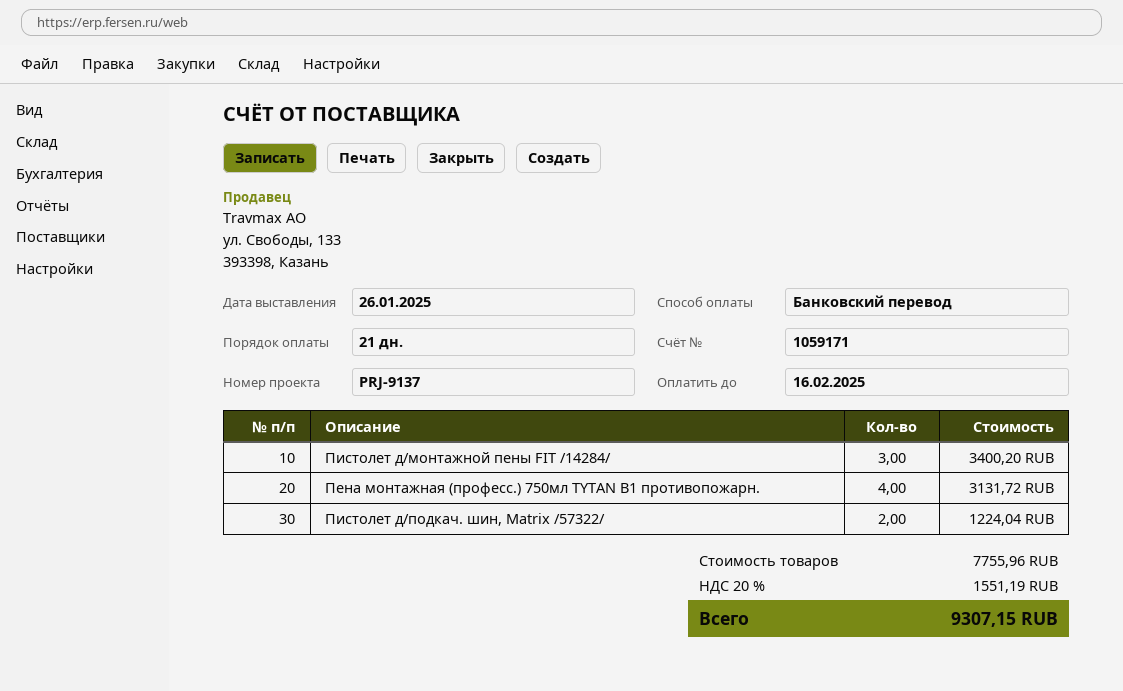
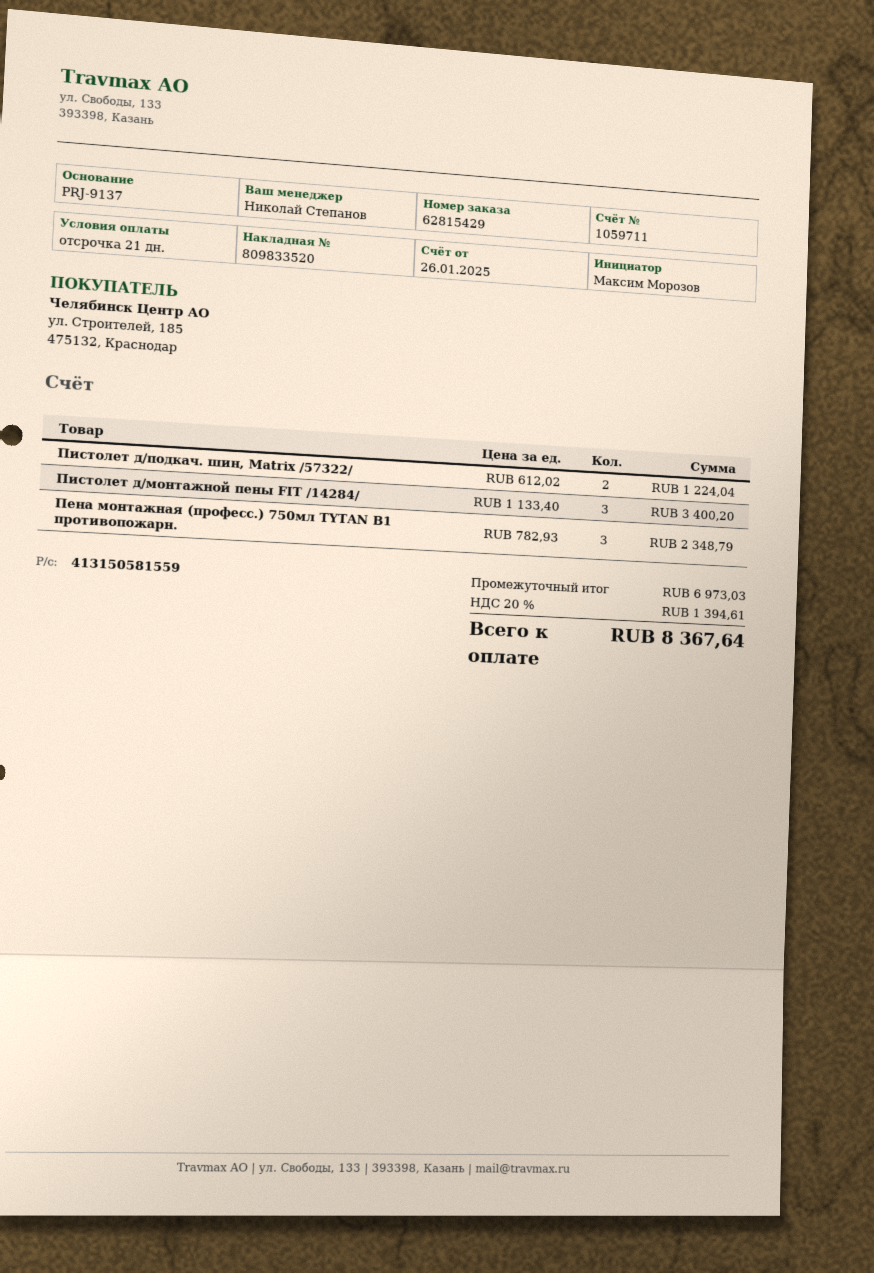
invoice number: 1059171 -> 1059711
Пена монтажная (професс.) 750мл TYTAN В1 противопожарн.: 4 for 3131.72 -> 3 for 2348.79
subtotal: 7755.96 -> 6973.03
tax: 20% = 1551.19 -> 20% = 1394.61
total: 9307.15 -> 8367.64

